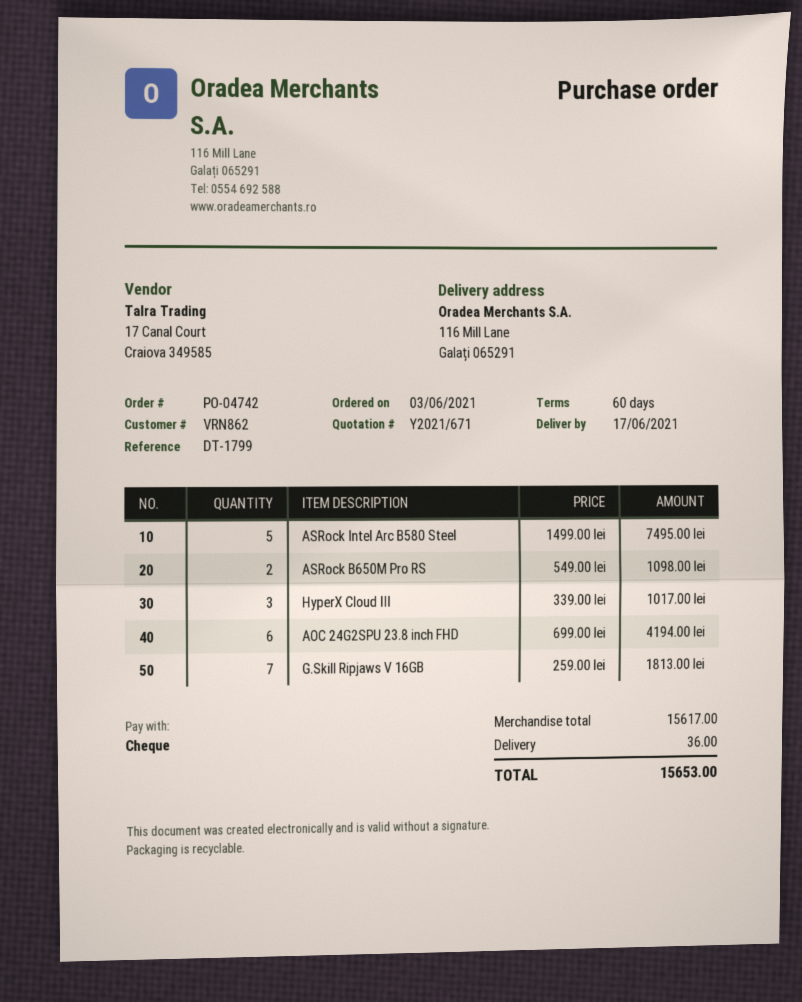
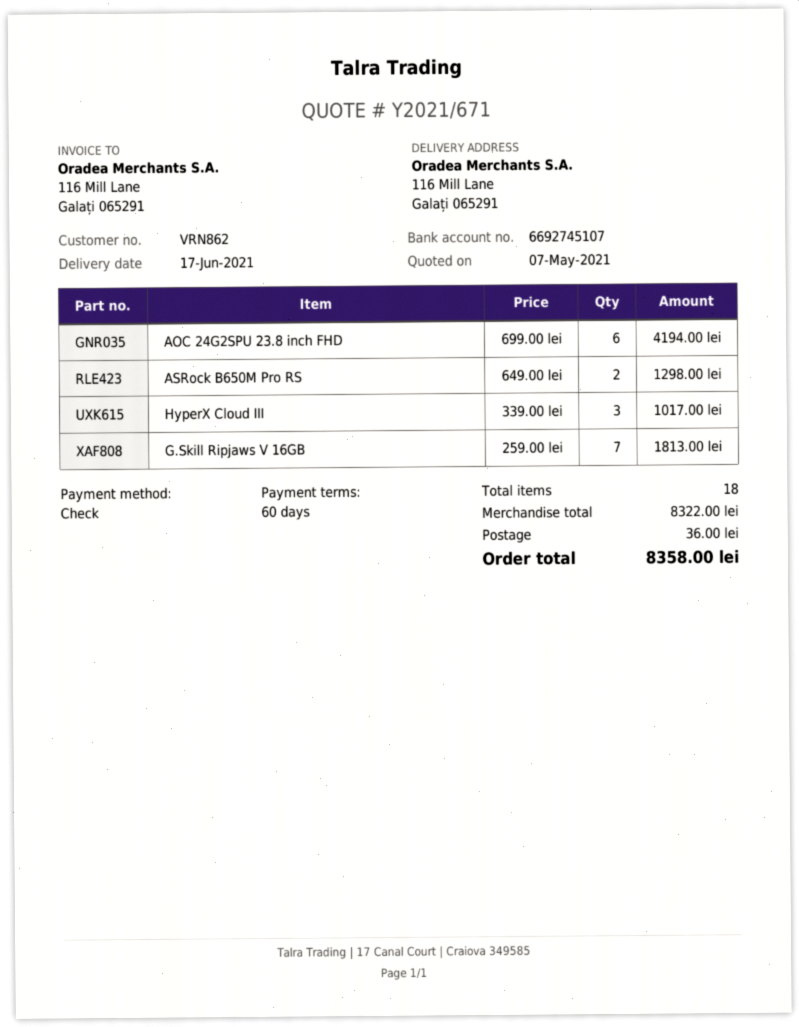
ASRock Intel Arc B580 Steel: 5 x 1499.00 = 7495.00 -> none
ASRock B650M Pro RS: 2 x 549.00 = 1098.00 -> 2 x 649.00 = 1298.00
subtotal: 15617.00 -> 8322.00
total: 15653.00 -> 8358.00

